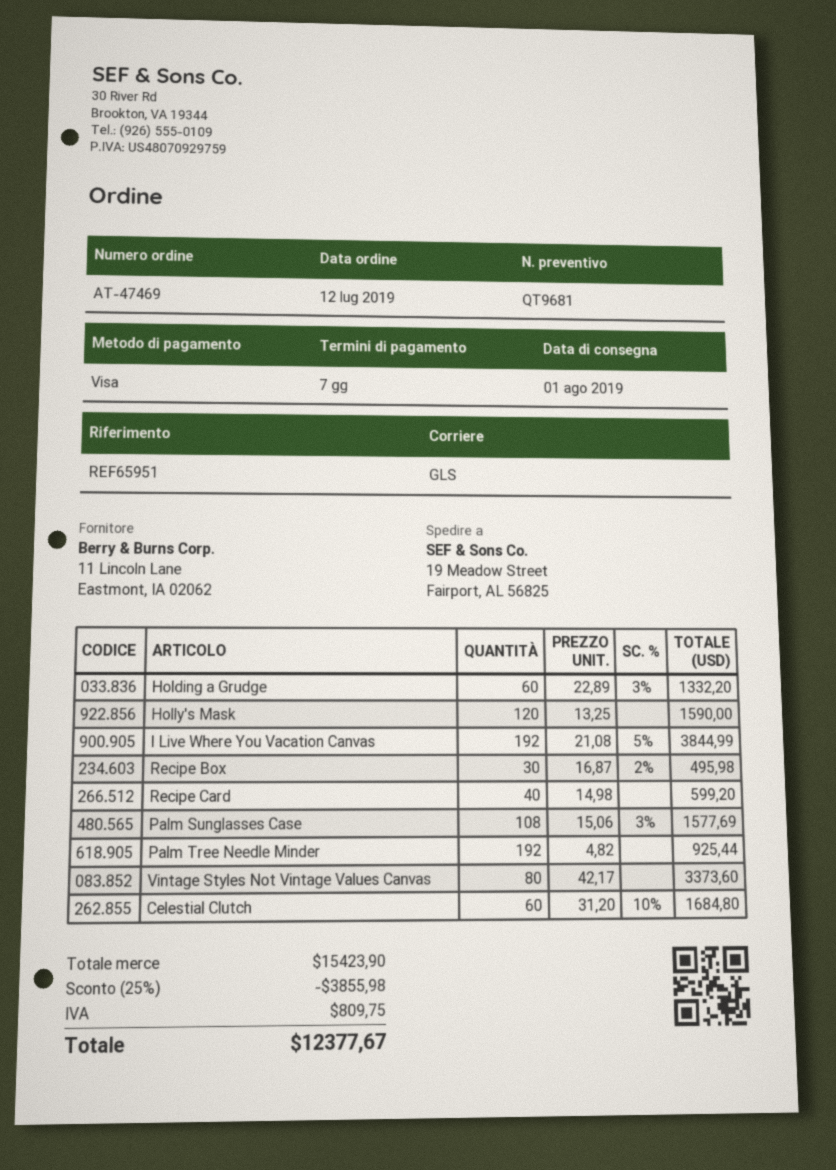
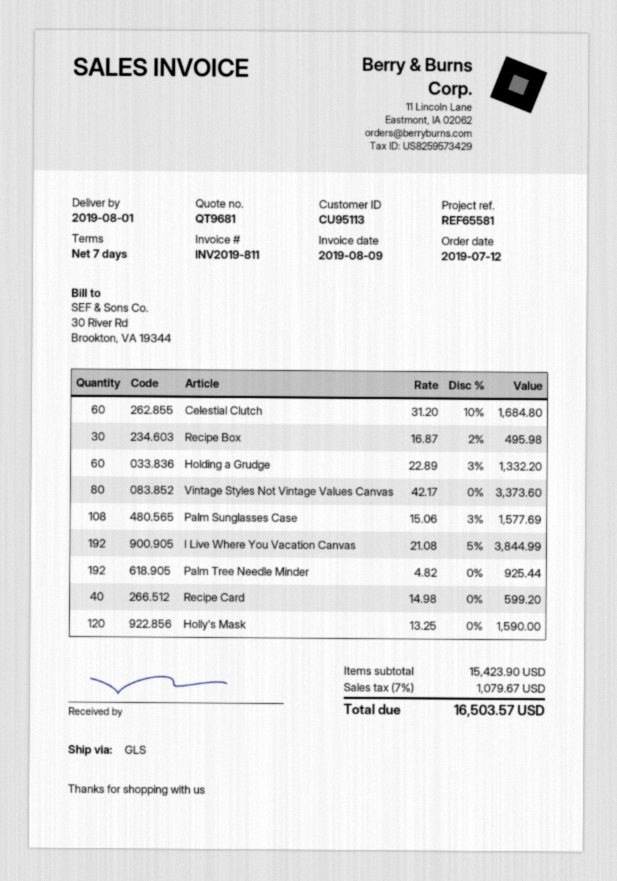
reference: REF65951 -> REF65581
discount: 25% = 3855.98 -> none
tax: 809.75 -> 1079.67
total: 12377.67 -> 16503.57

